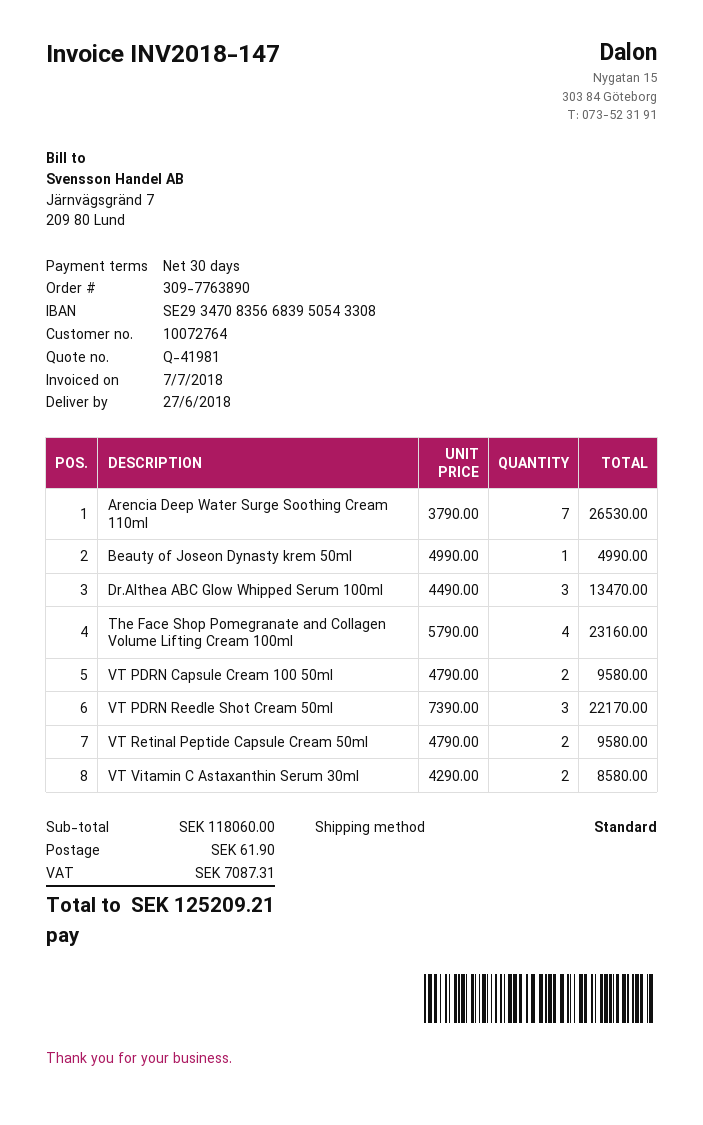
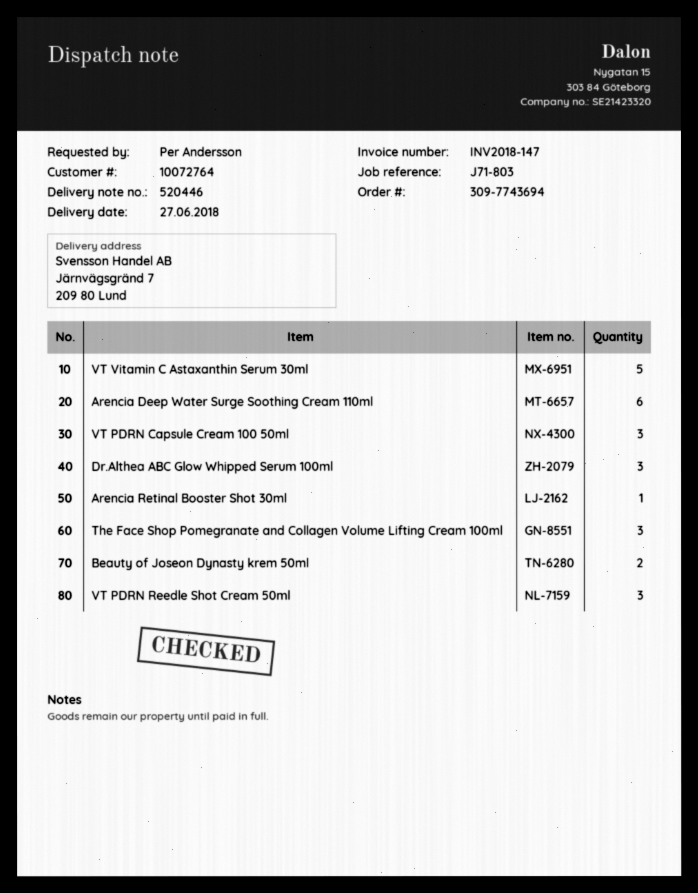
order number: 309-7763890 -> 309-7743694
Arencia Deep Water Surge Soothing Cream 110ml: 7 -> 6
Beauty of Joseon Dynasty krem 50ml: 1 -> 2
The Face Shop Pomegranate and Collagen Volume Lifting Cream 100ml: 4 -> 3
VT PDRN Capsule Cream 100 50ml: 2 -> 3
VT Retinal Peptide Capsule Cream 50ml: 2 -> none
VT Vitamin C Astaxanthin Serum 30ml: 2 -> 5
Arencia Retinal Booster Shot 30ml: none -> 1

